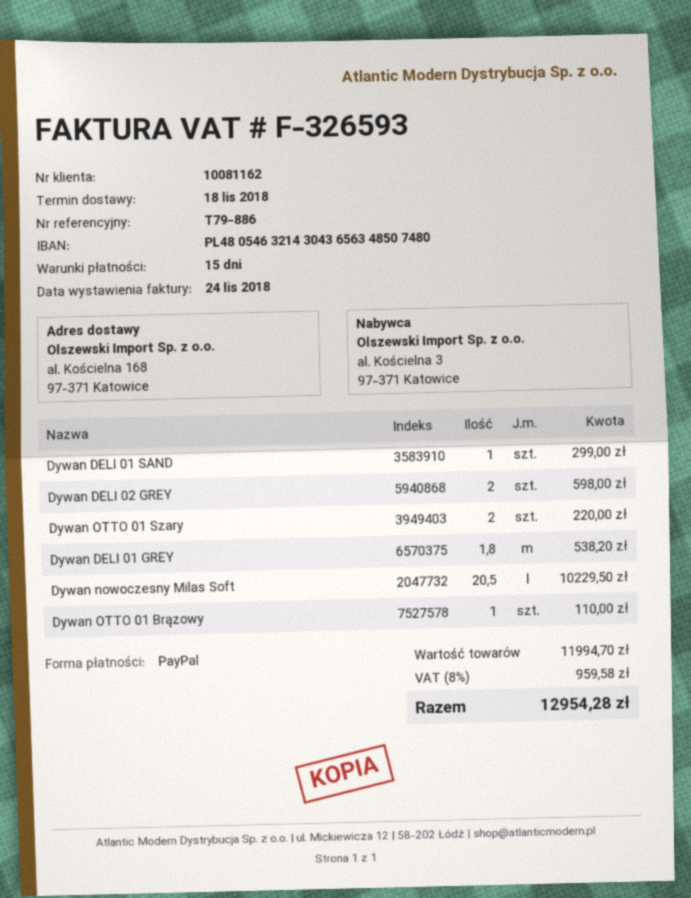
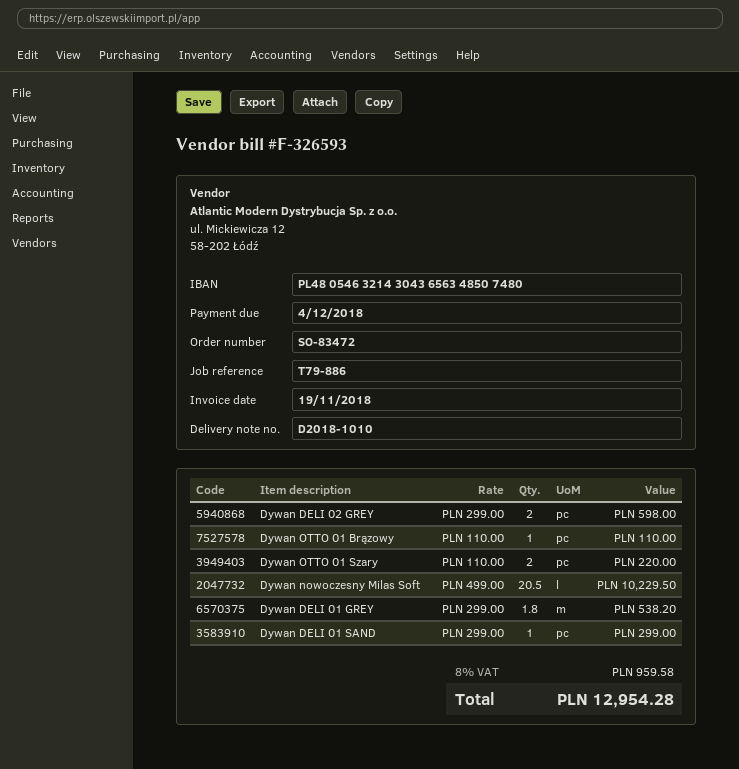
invoice date: 2018-11-24 -> 2018-11-19

